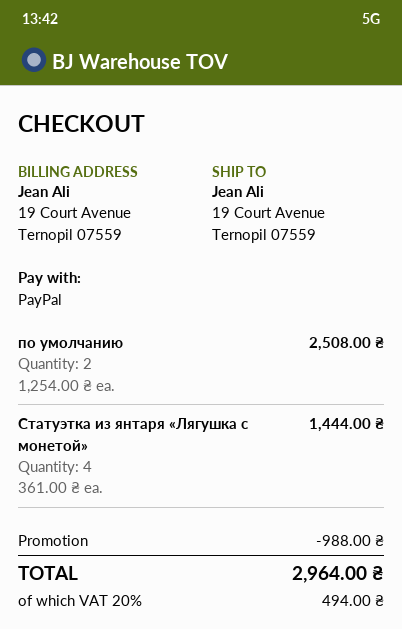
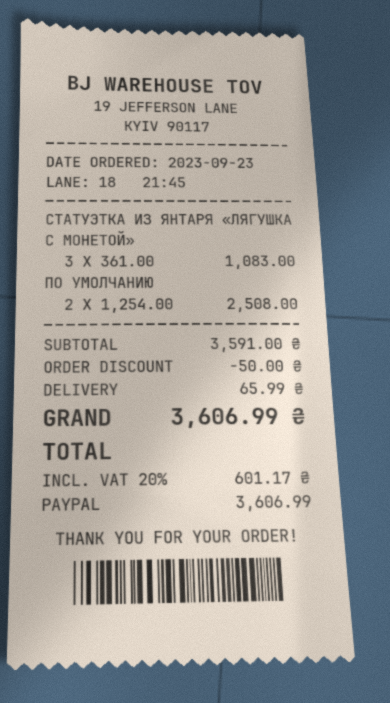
Статуэтка из янтаря «Лягушка с монетой»: 4 x 361.00 = 1444.00 -> 3 x 361.00 = 1083.00
discount: 988.00 -> 50.00
shipping: none -> 65.99
tax: 20% = 494.00 -> 20% = 601.17
total: 2964.00 -> 3606.99

